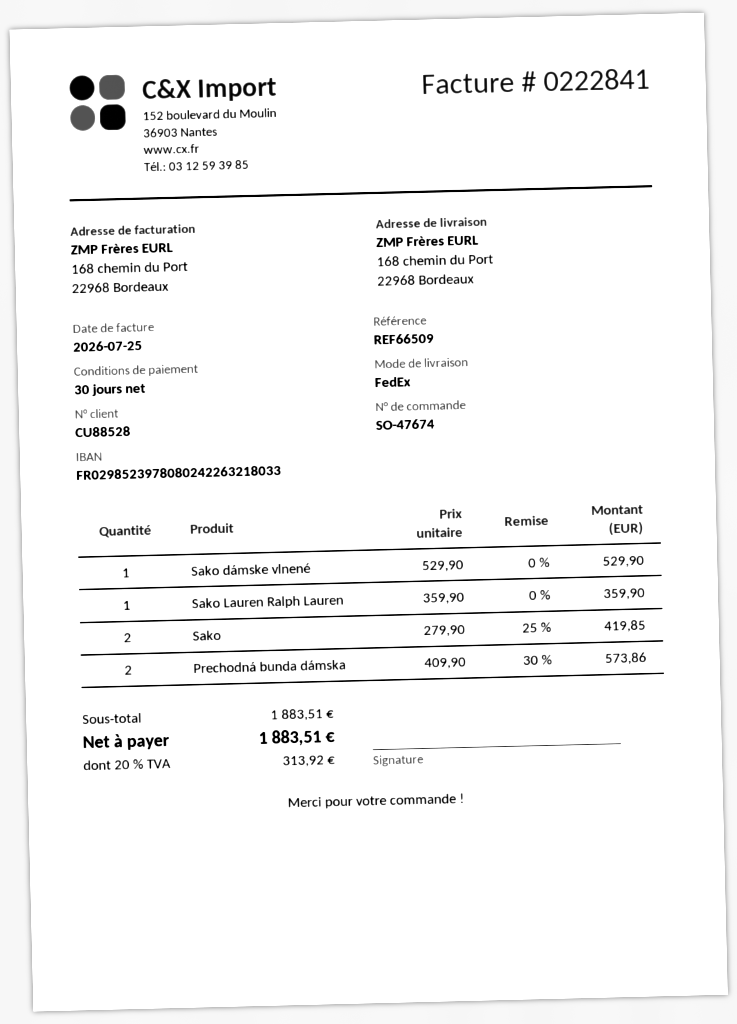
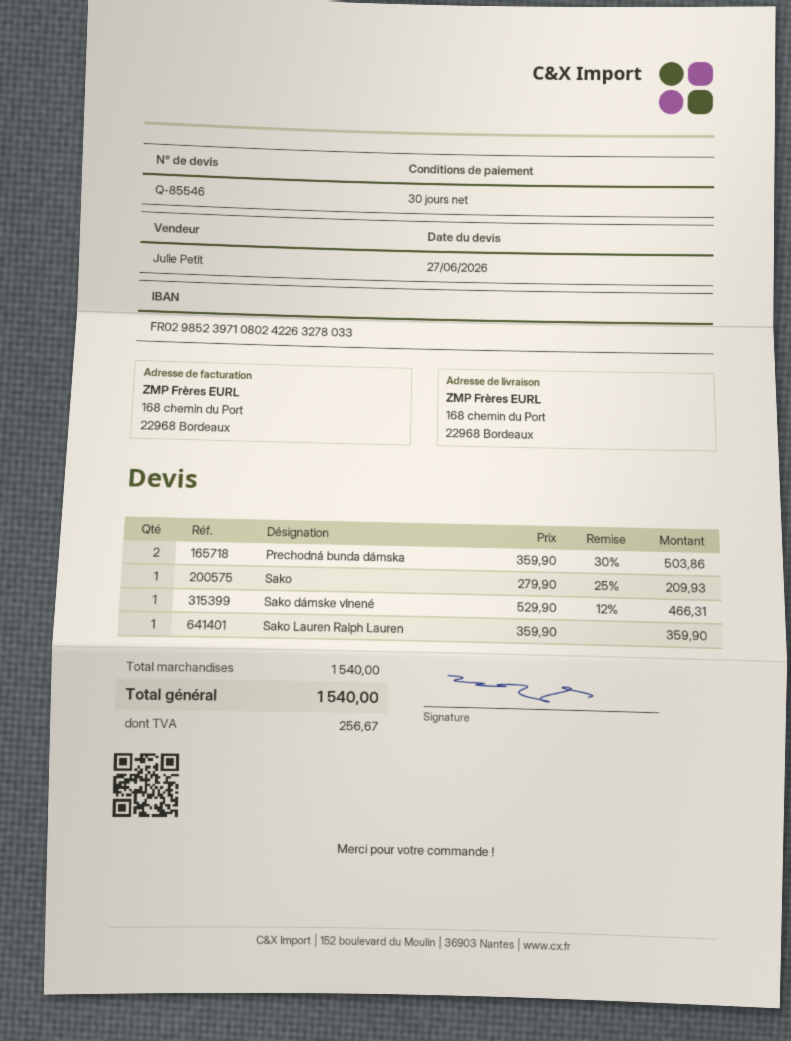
bank account: FR0298523978080242263218033 -> FR0298523971080242263278033
Sako dámske vlnené: 1 x 529.90 = 529.90 -> 1 x 529.90 - 12% = 466.31
Sako: 2 x 279.90 - 25% = 419.85 -> 1 x 279.90 - 25% = 209.93
Prechodná bunda dámska: 2 x 409.90 - 30% = 573.86 -> 2 x 359.90 - 30% = 503.86
subtotal: 1883.51 -> 1540.00
tax: 313.92 -> 256.67
total: 1883.51 -> 1540.00

